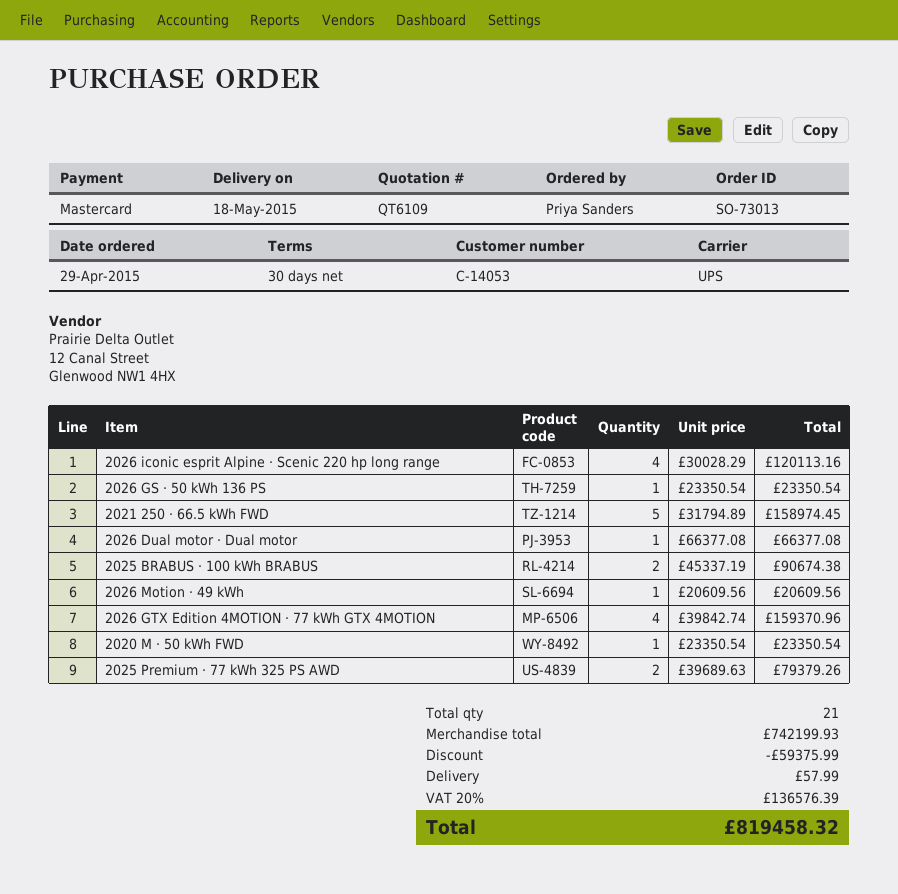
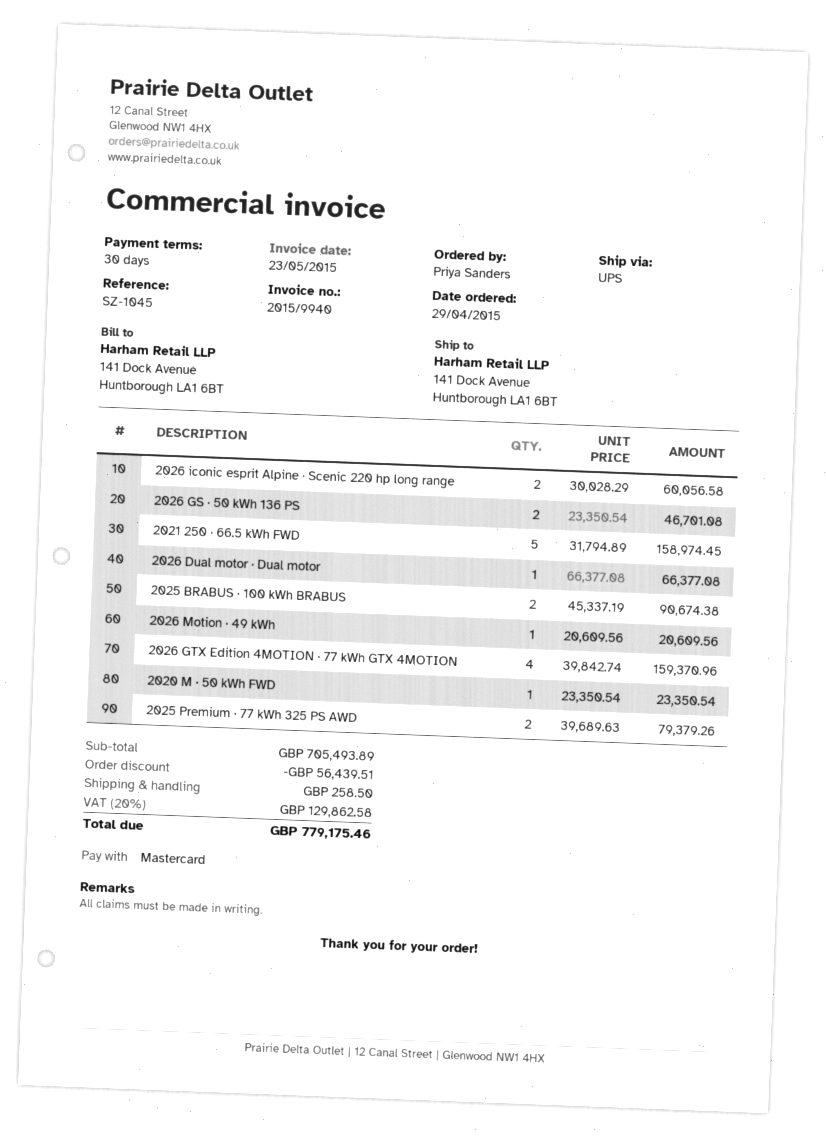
2026 iconic esprit Alpine · Scenic 220 hp long range: 4 x 30028.29 = 120113.16 -> 2 x 30028.29 = 60056.58
2026 GS · 50 kWh 136 PS: 1 x 23350.54 = 23350.54 -> 2 x 23350.54 = 46701.08
subtotal: 742199.93 -> 705493.89
discount: 59375.99 -> 56439.51
shipping: 57.99 -> 258.50
tax: 20% = 136576.39 -> 20% = 129862.58
total: 819458.32 -> 779175.46

